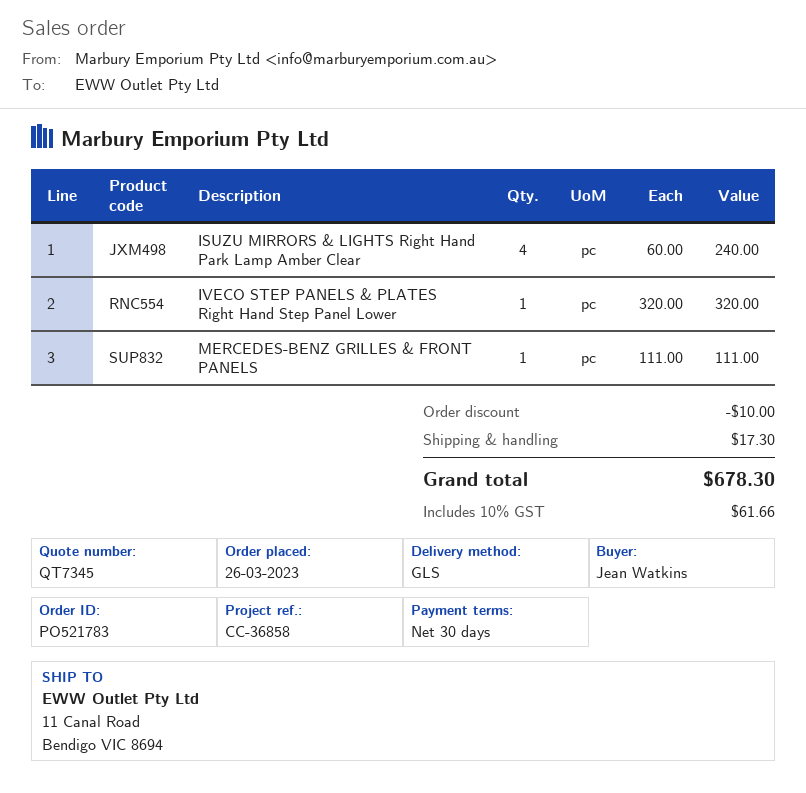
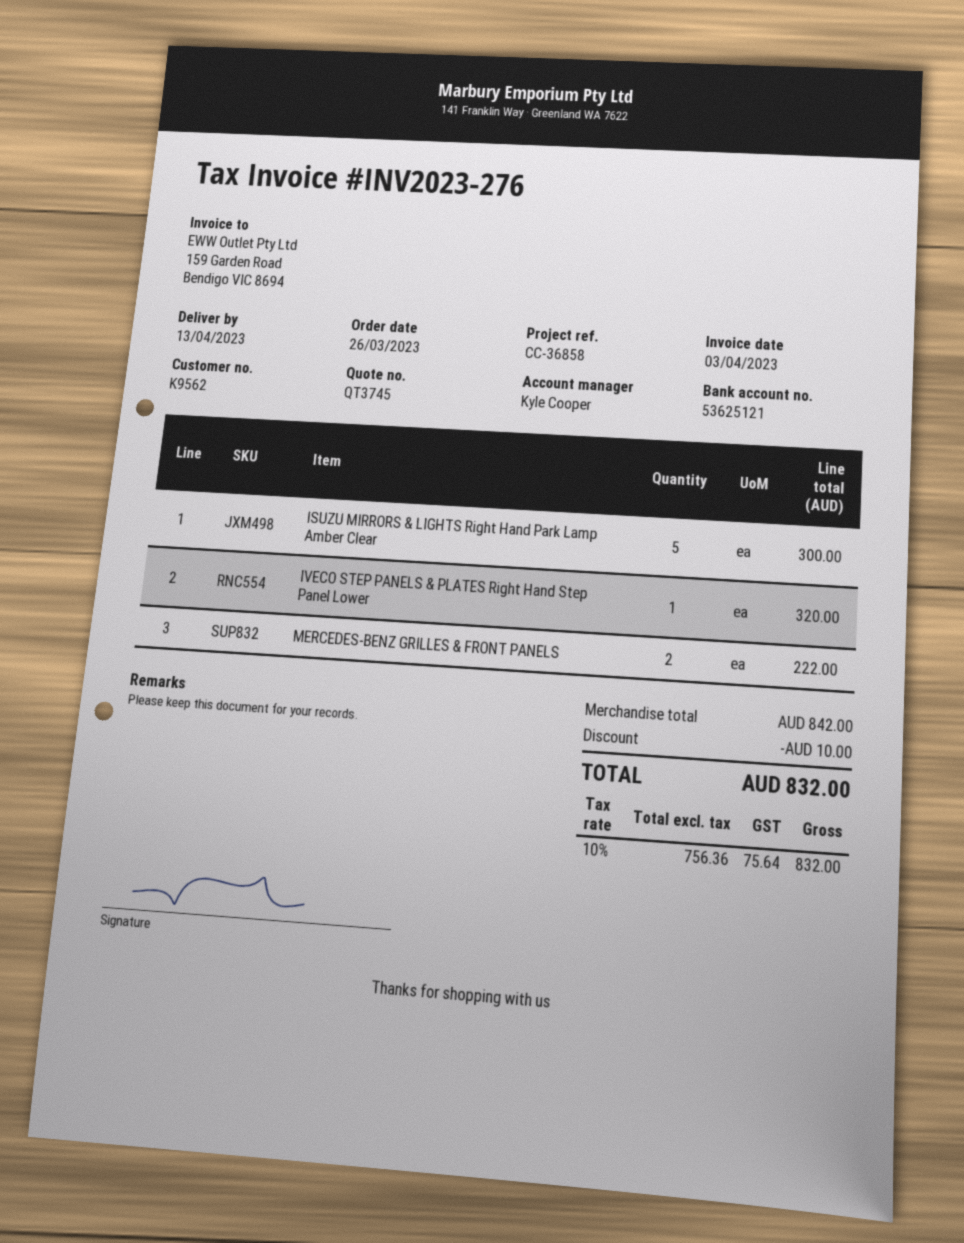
quote number: QT7345 -> QT3745
ISUZU MIRRORS & LIGHTS Right Hand Park Lamp Amber Clear: 4 for 240.00 -> 5 for 300.00
MERCEDES-BENZ GRILLES & FRONT PANELS: 1 for 111.00 -> 2 for 222.00
shipping: 17.30 -> none
tax: 10% = 61.66 -> 10% = 75.64
total: 678.30 -> 832.00

